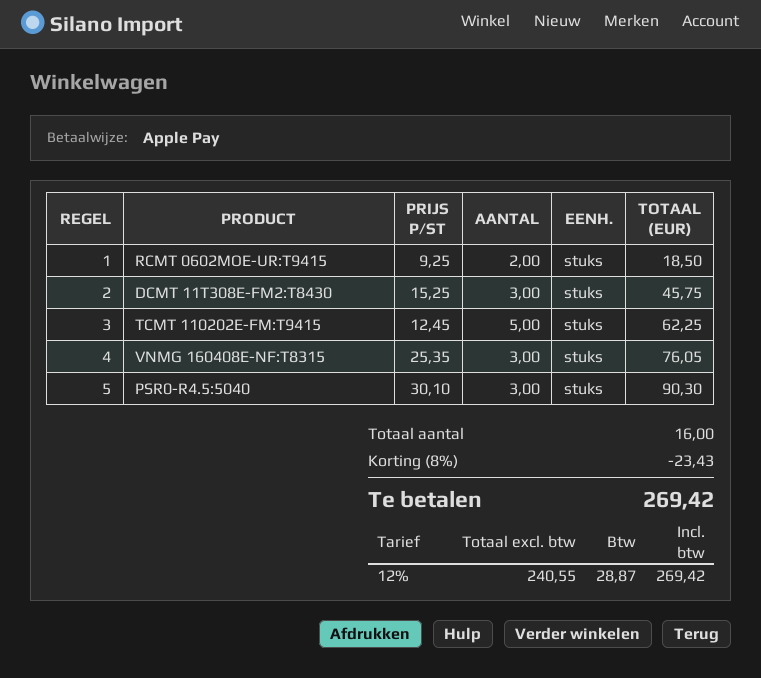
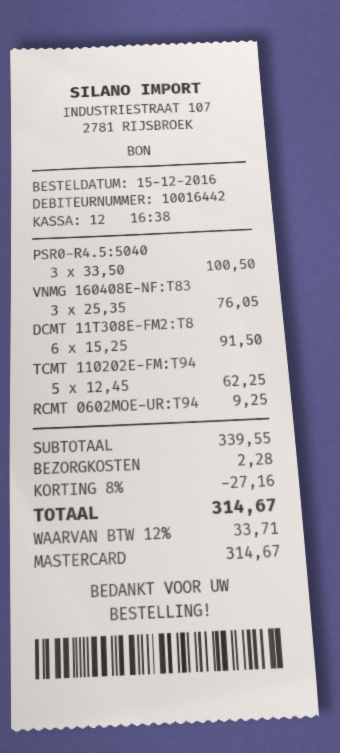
payment method: Apple Pay -> Mastercard
RCMT 0602MOE-UR:T9415: 2 x 9.25 = 18.50 -> 1 x 9.25 = 9.25
DCMT 11T308E-FM2:T8430: 3 x 15.25 = 45.75 -> 6 x 15.25 = 91.50
PSR0-R4.5:5040: 3 x 30.10 = 90.30 -> 3 x 33.50 = 100.50
discount: 8% = 23.43 -> 8% = 27.16
shipping: none -> 2.28
tax: 12% = 28.87 -> 12% = 33.71
total: 269.42 -> 314.67

